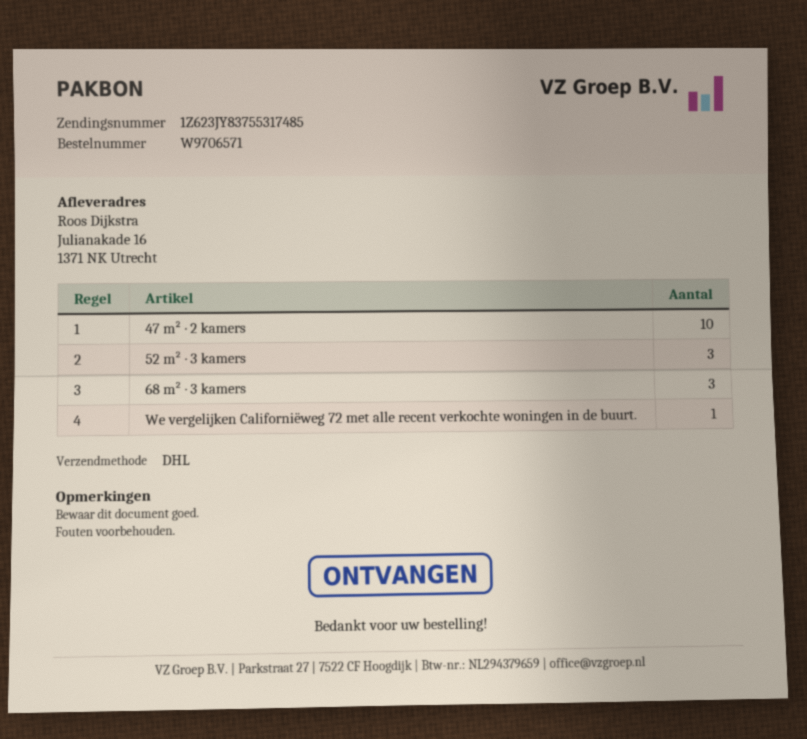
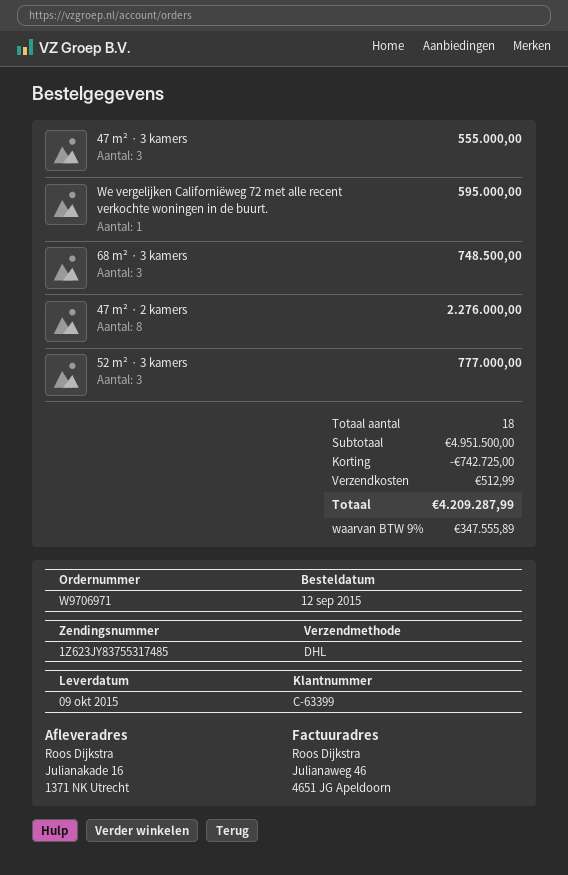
order number: W9706571 -> W9706971
47 m² · 2 kamers: 10 -> 8
47 m² · 3 kamers: none -> 3

